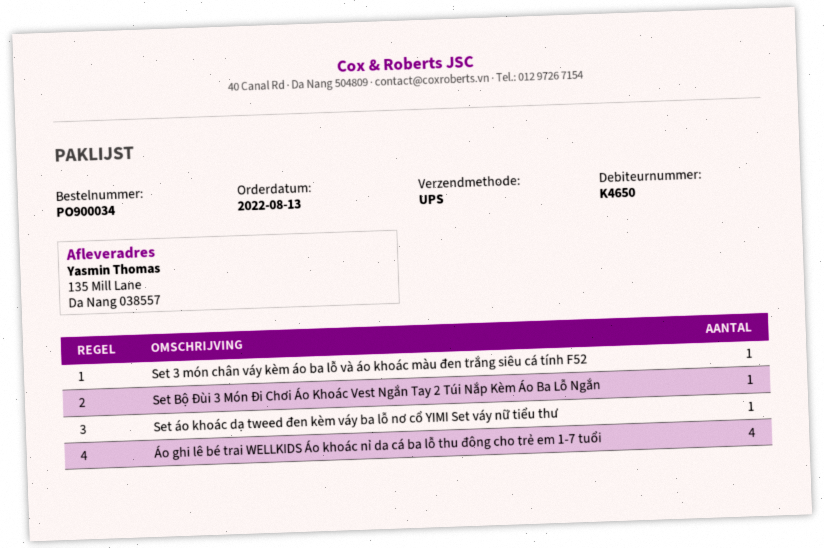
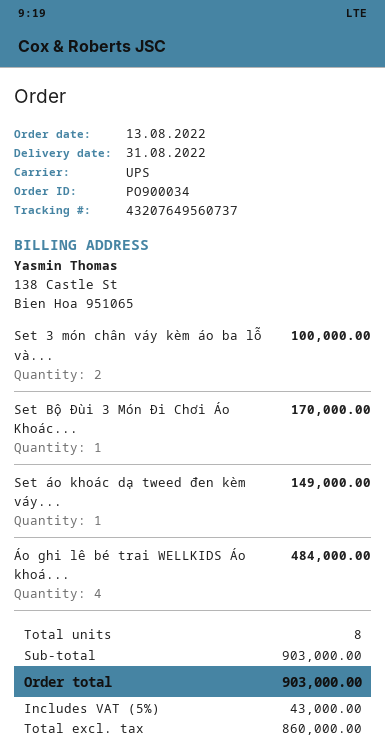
Set 3 món chân váy kèm áo ba lỗ và áo khoác màu đen trắng siêu cá tính F52: 1 -> 2

